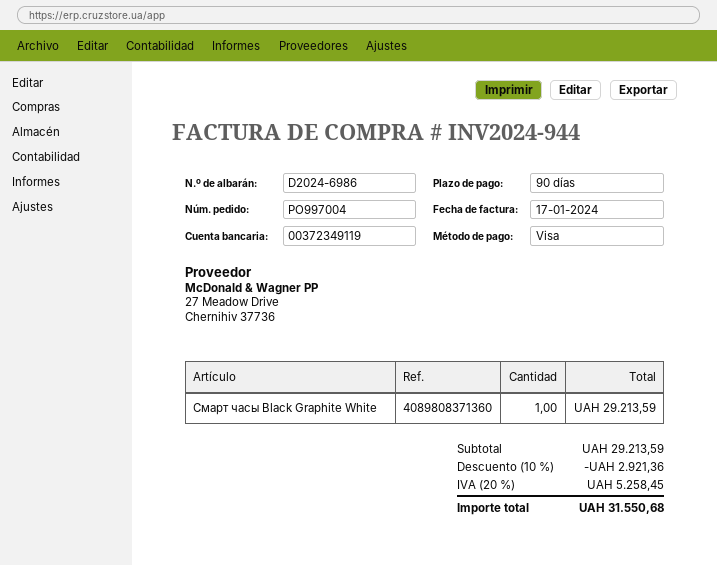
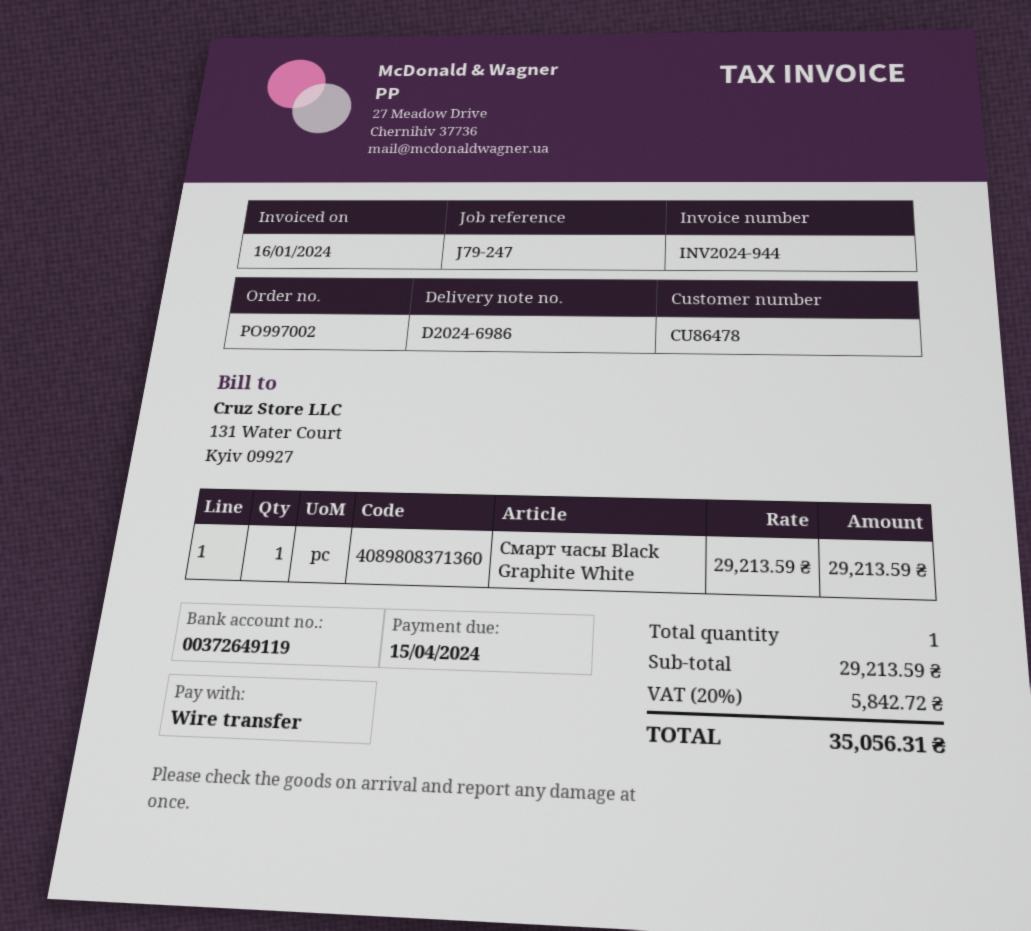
order number: PO997004 -> PO997002
invoice date: 2024-01-17 -> 2024-01-16
payment method: Visa -> bank transfer
bank account: 00372349119 -> 00372649119
discount: 10% = 2921.36 -> none
tax: 20% = 5258.45 -> 20% = 5842.72
total: 31550.68 -> 35056.31

